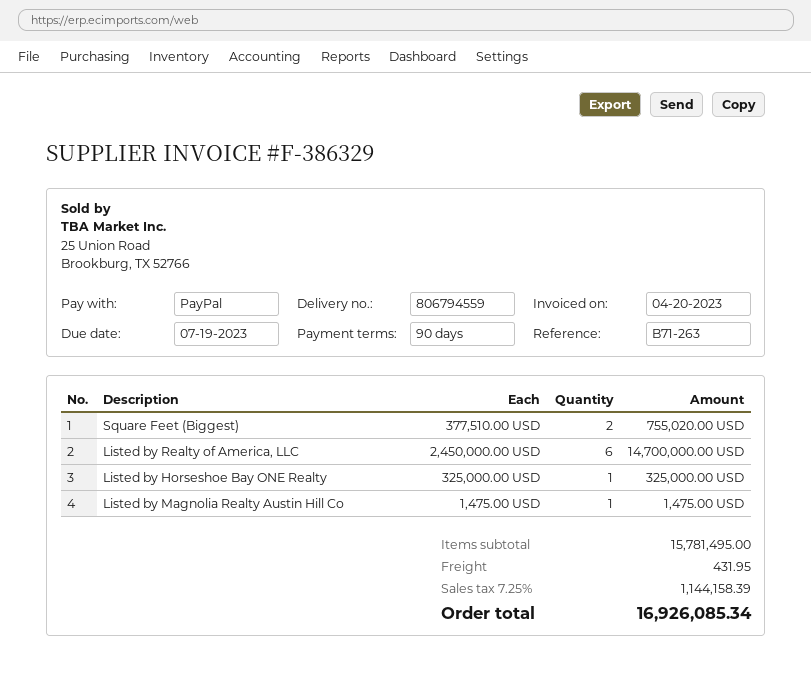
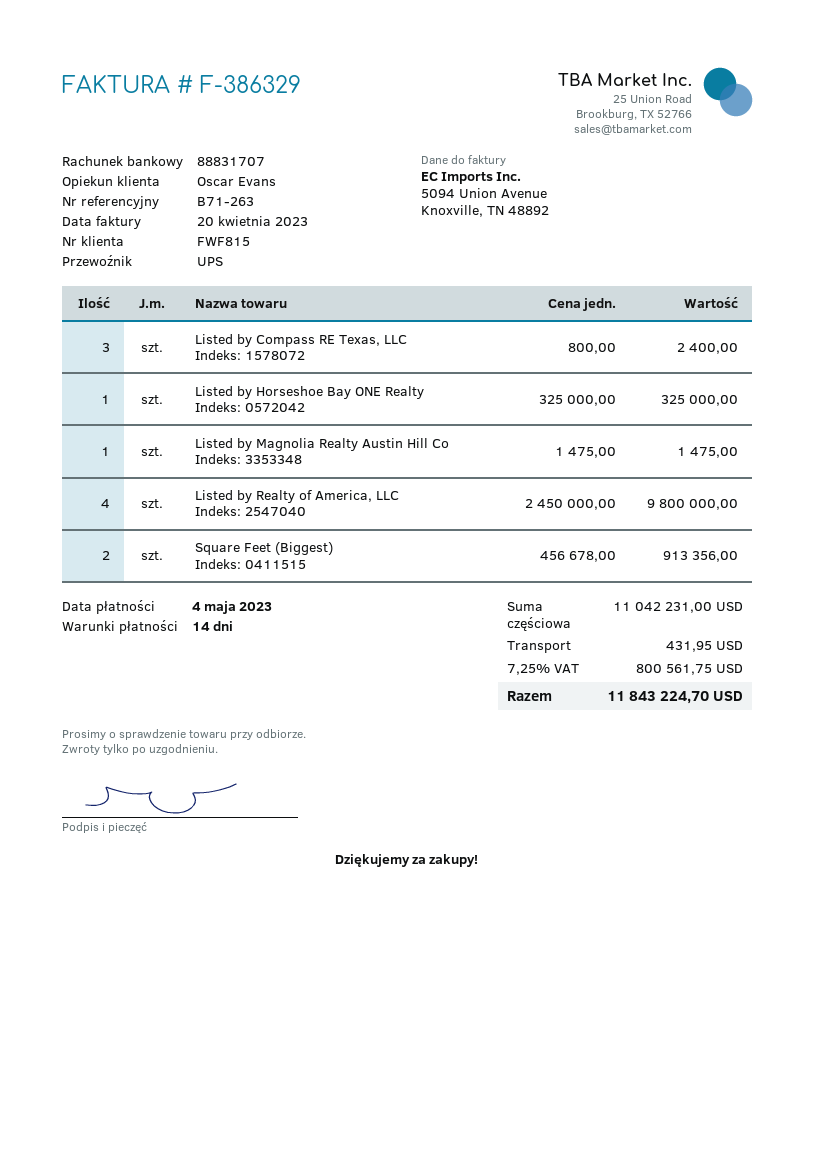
payment terms: 90 days -> 14 days
due date: 2023-07-19 -> 2023-05-04
Square Feet (Biggest): 2 x 377510.00 = 755020.00 -> 2 x 456678.00 = 913356.00
Listed by Realty of America, LLC: 6 x 2450000.00 = 14700000.00 -> 4 x 2450000.00 = 9800000.00
Listed by Compass RE Texas, LLC: none -> 3 x 800.00 = 2400.00
subtotal: 15781495.00 -> 11042231.00
tax: 7.25% = 1144158.39 -> 7.25% = 800561.75
total: 16926085.34 -> 11843224.70

